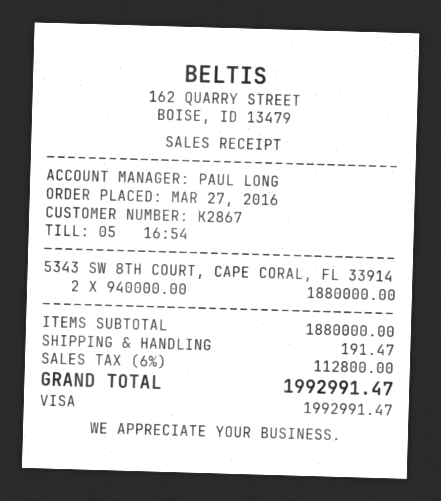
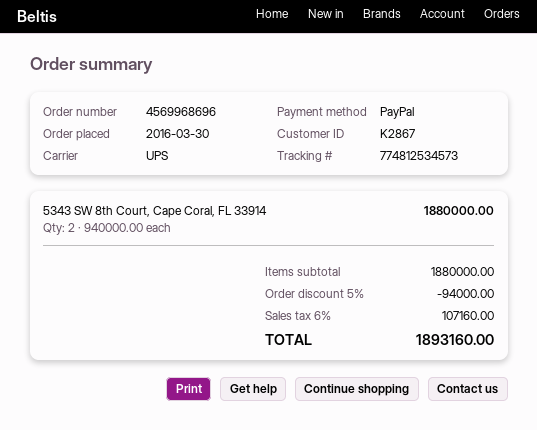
order date: 2016-03-27 -> 2016-03-30
payment method: Visa -> PayPal
discount: none -> 5% = 94000.00
shipping: 191.47 -> none
tax: 6% = 112800.00 -> 6% = 107160.00
total: 1992991.47 -> 1893160.00

